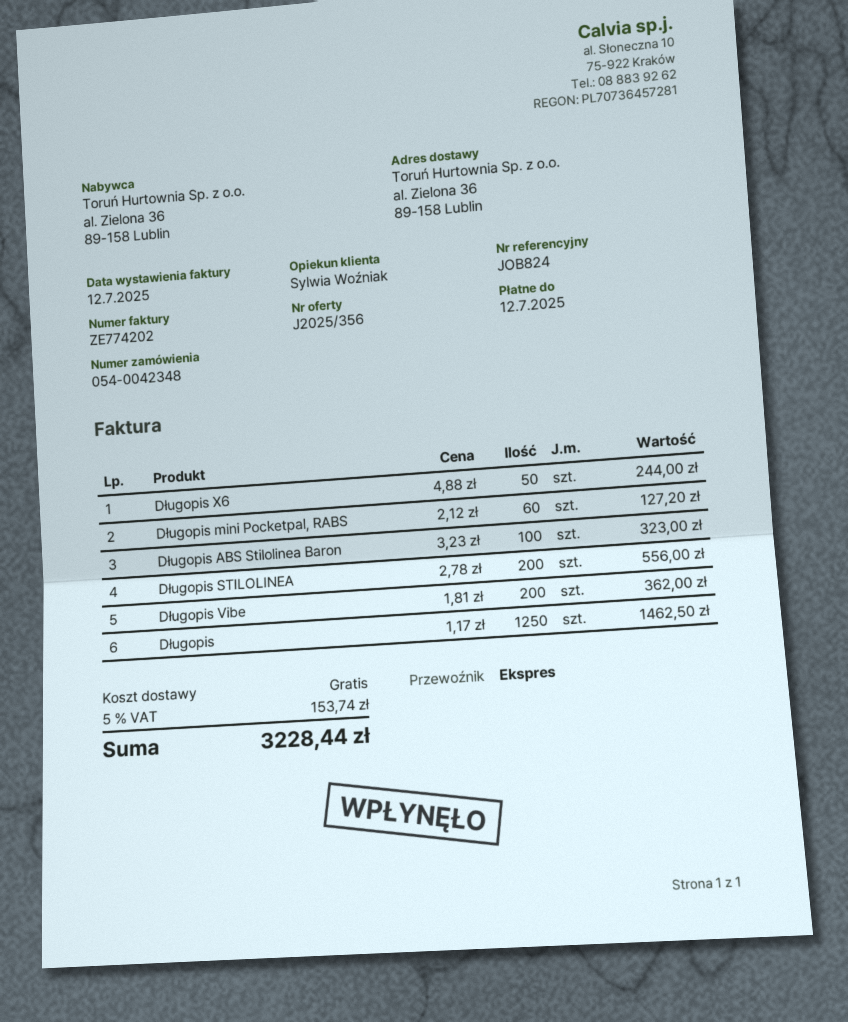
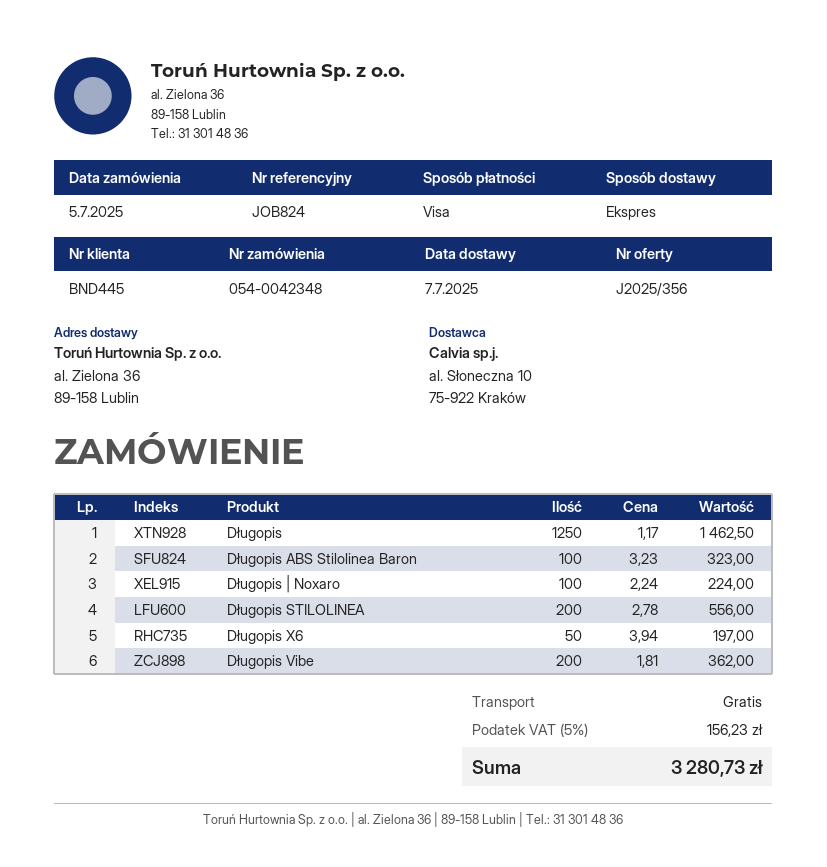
Długopis X6: 50 x 4.88 = 244.00 -> 50 x 3.94 = 197.00
Długopis mini Pocketpal, RABS: 60 x 2.12 = 127.20 -> none
Długopis | Noxaro: none -> 100 x 2.24 = 224.00
tax: 5% = 153.74 -> 5% = 156.23
total: 3228.44 -> 3280.73

